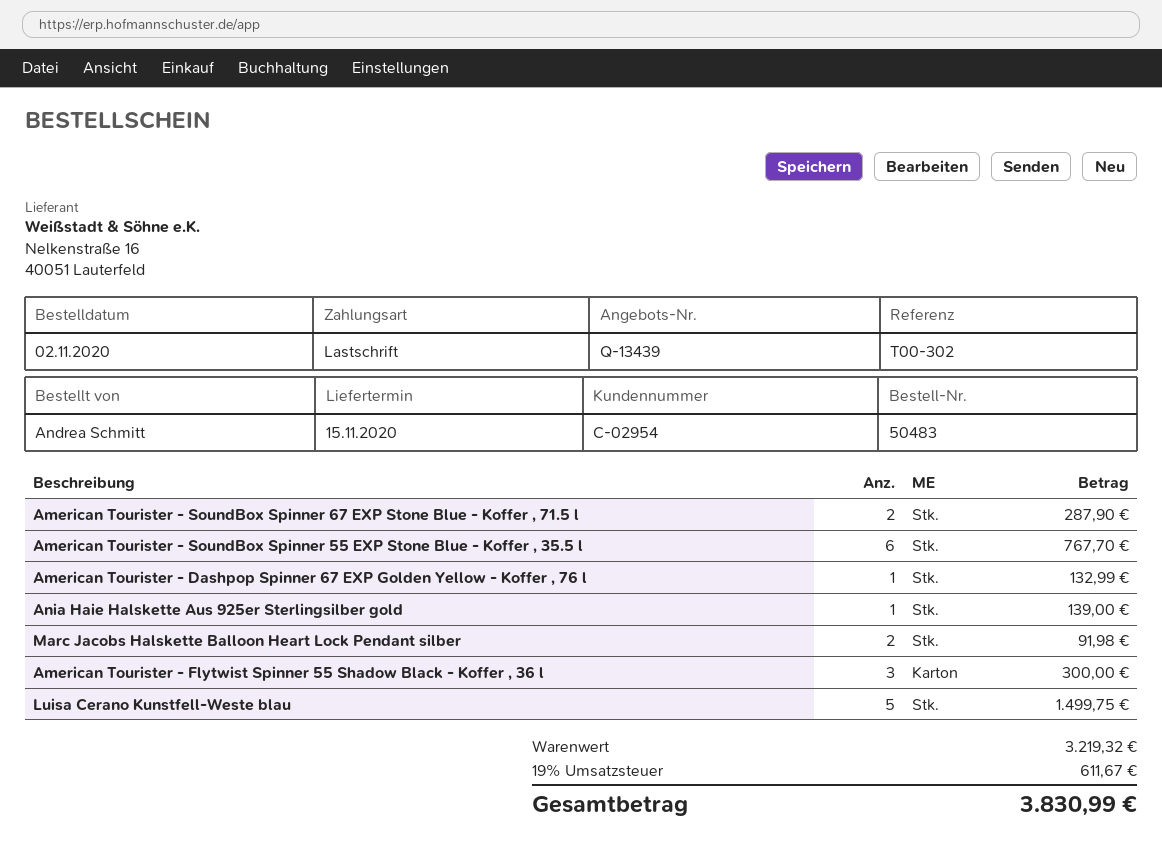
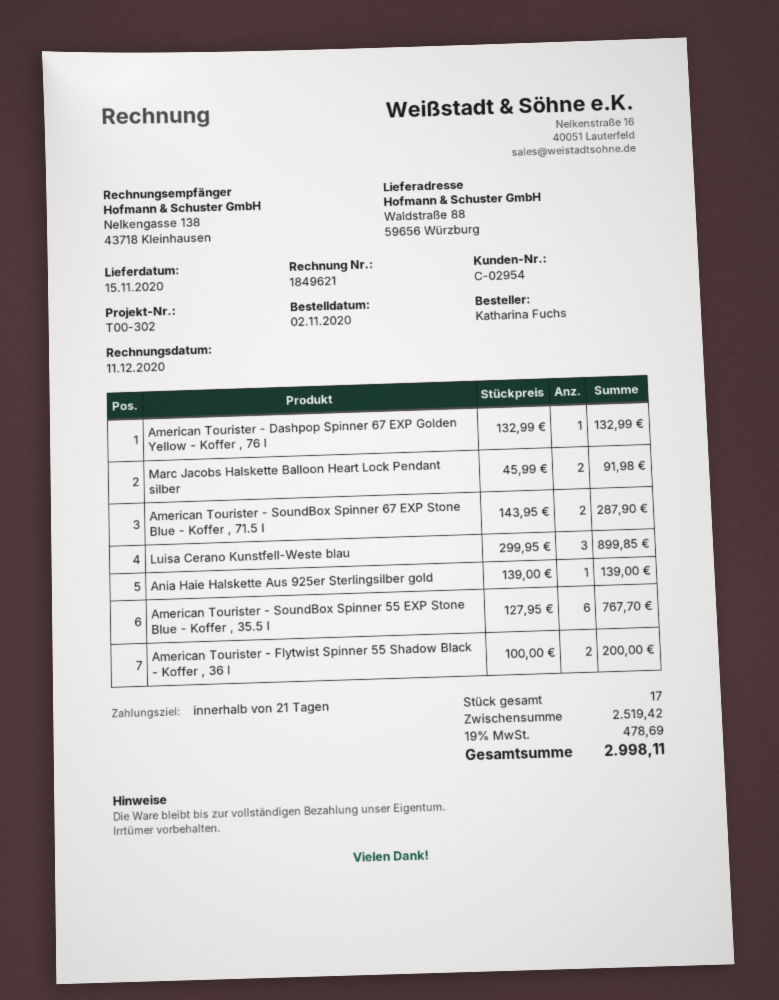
ordered by: Andrea Schmitt -> Katharina Fuchs
American Tourister - Flytwist Spinner 55 Shadow Black - Koffer , 36 l: 3 for 300.00 -> 2 for 200.00
Luisa Cerano Kunstfell-Weste blau: 5 for 1499.75 -> 3 for 899.85
subtotal: 3219.32 -> 2519.42
tax: 19% = 611.67 -> 19% = 478.69
total: 3830.99 -> 2998.11

